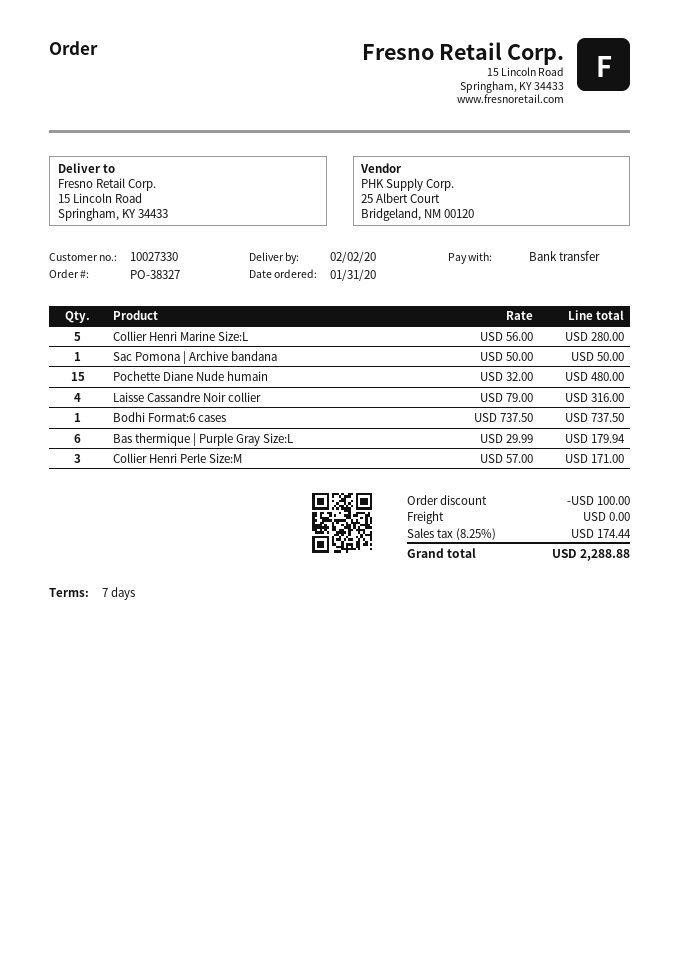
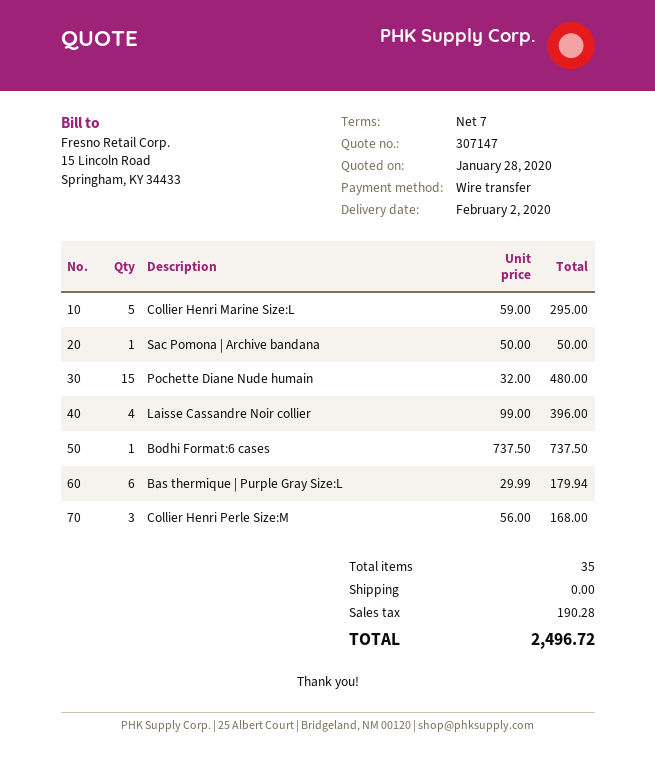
Collier Henri Marine Size:L: 5 x 56.00 = 280.00 -> 5 x 59.00 = 295.00
Laisse Cassandre Noir collier: 4 x 79.00 = 316.00 -> 4 x 99.00 = 396.00
Collier Henri Perle Size:M: 3 x 57.00 = 171.00 -> 3 x 56.00 = 168.00
discount: 100.00 -> none
tax: 174.44 -> 190.28
total: 2288.88 -> 2496.72

